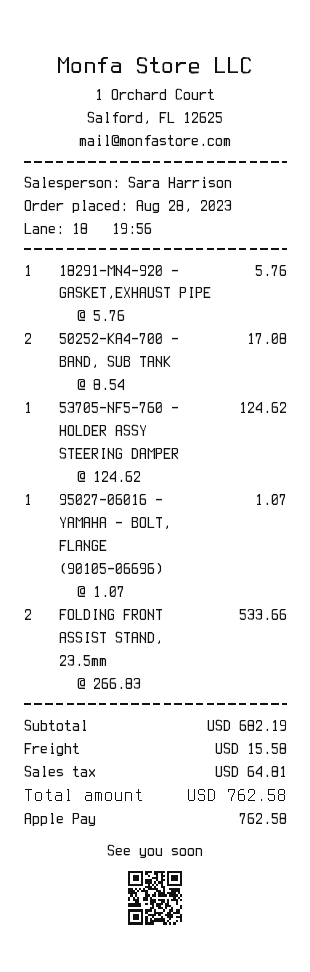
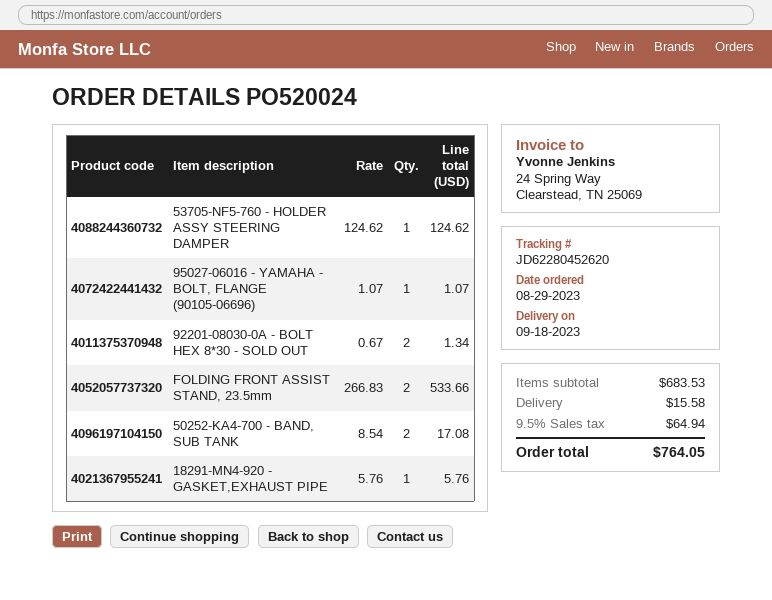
order date: 2023-08-28 -> 2023-08-29
92201-08030-0A - BOLT HEX 8*30 - SOLD OUT: none -> 2 x 0.67 = 1.34
subtotal: 682.19 -> 683.53
tax: 64.81 -> 64.94
total: 762.58 -> 764.05

